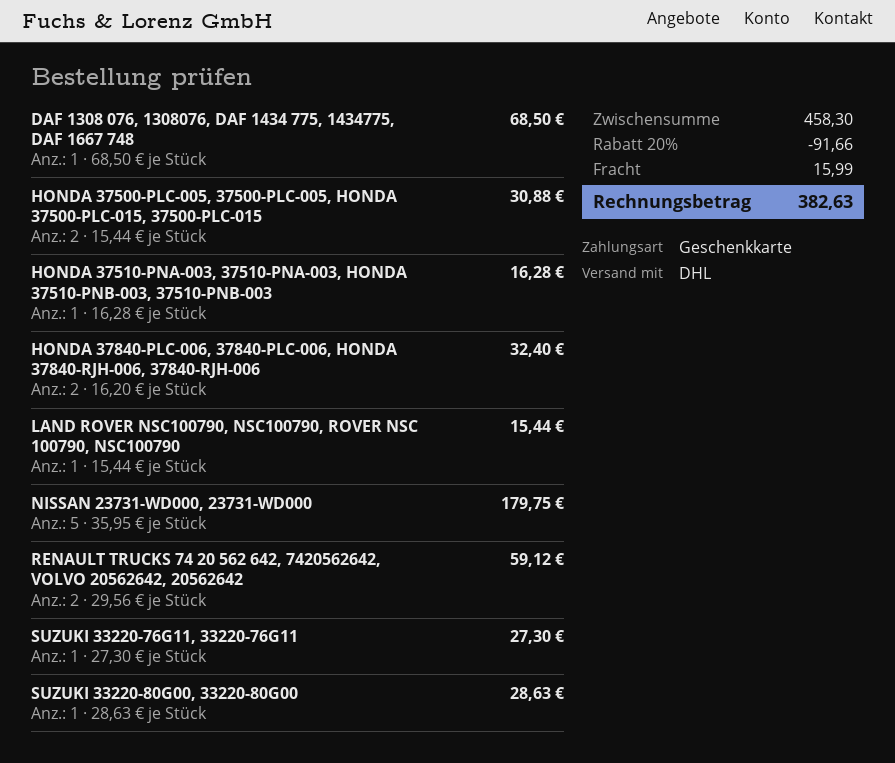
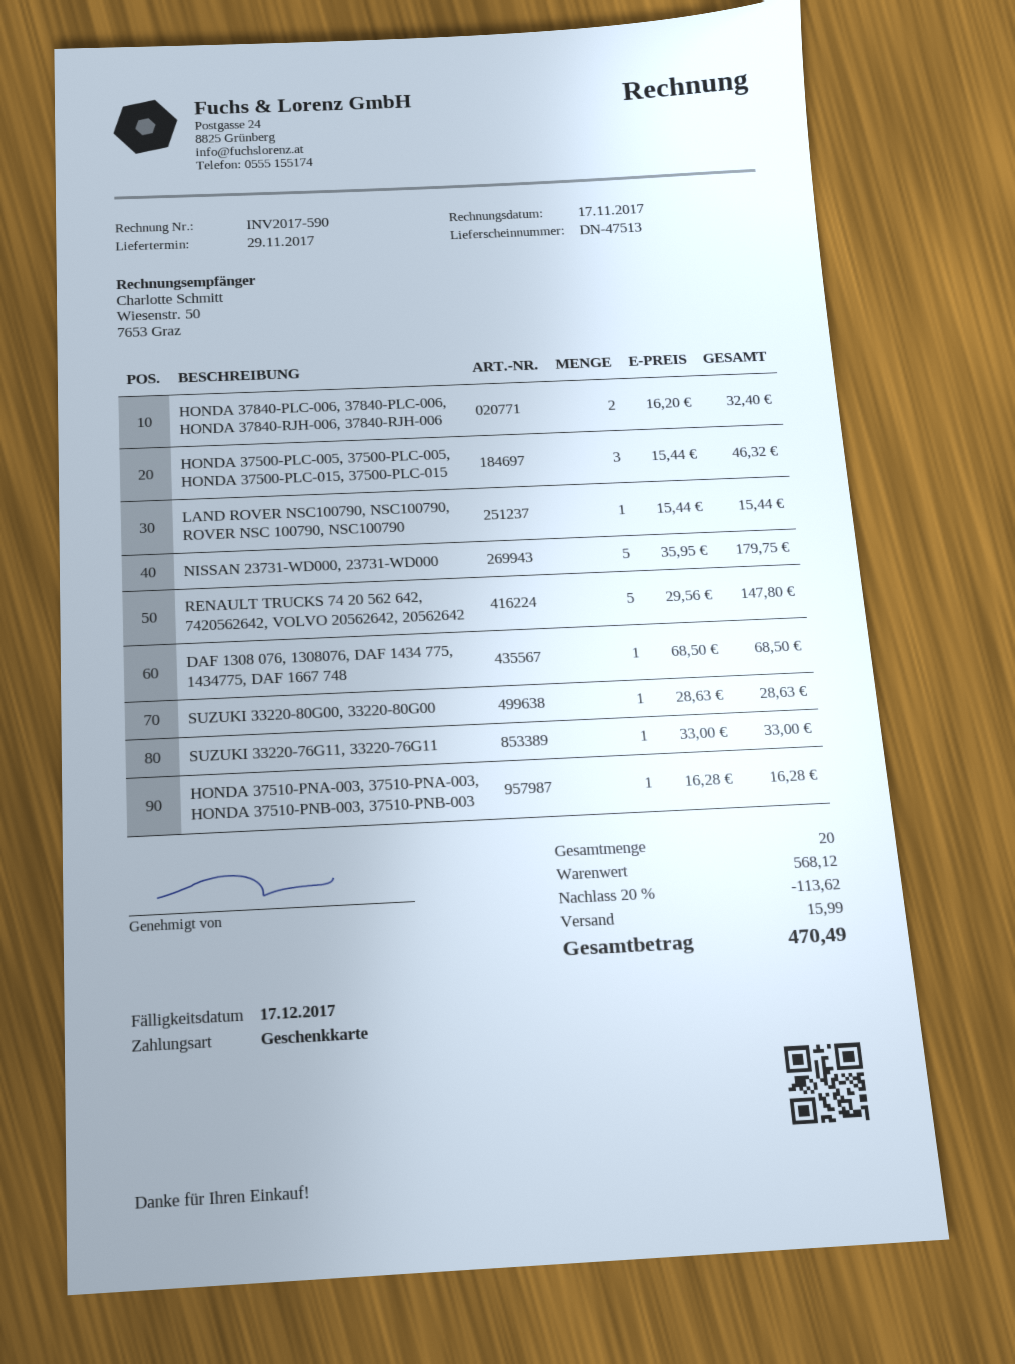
HONDA 37500-PLC-005, 37500-PLC-005, HONDA 37500-PLC-015, 37500-PLC-015: 2 x 15.44 = 30.88 -> 3 x 15.44 = 46.32
RENAULT TRUCKS 74 20 562 642, 7420562642, VOLVO 20562642, 20562642: 2 x 29.56 = 59.12 -> 5 x 29.56 = 147.80
SUZUKI 33220-76G11, 33220-76G11: 1 x 27.30 = 27.30 -> 1 x 33.00 = 33.00
subtotal: 458.30 -> 568.12
discount: 20% = 91.66 -> 20% = 113.62
total: 382.63 -> 470.49

